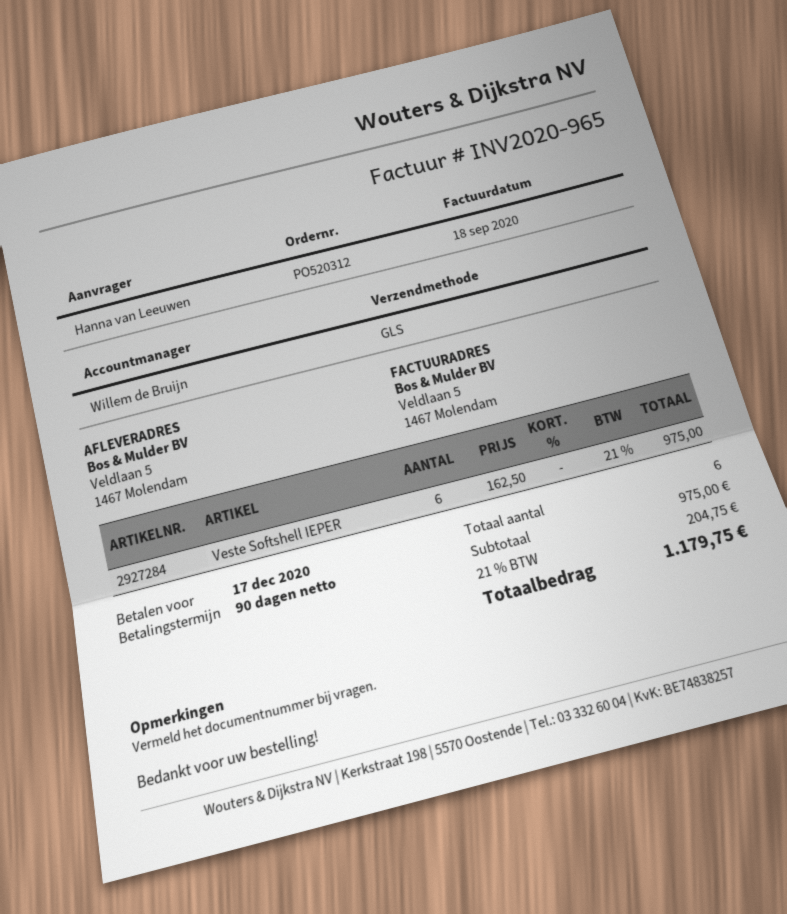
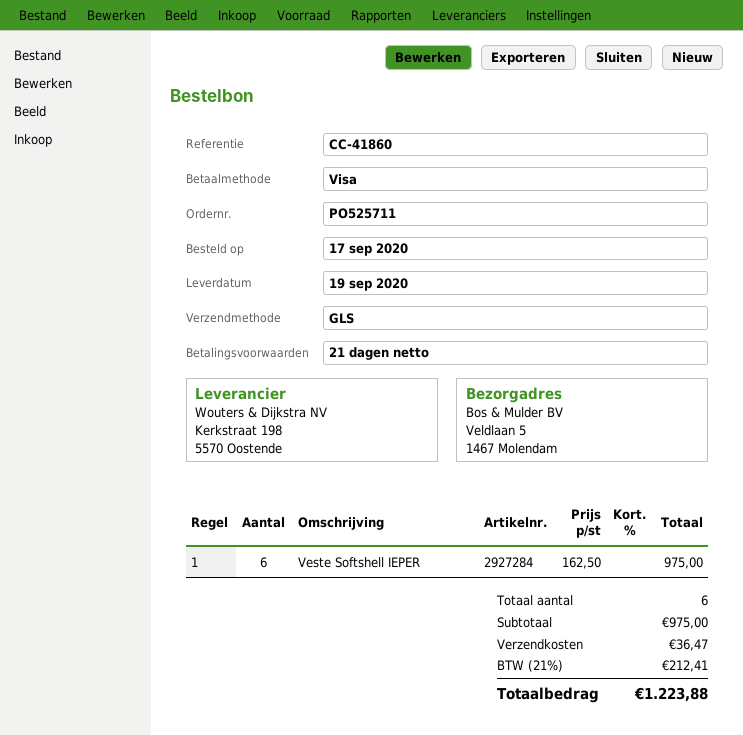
order number: PO520312 -> PO525711
payment terms: 90 days -> 21 days
shipping: none -> 36.47
tax: 21% = 204.75 -> 21% = 212.41
total: 1179.75 -> 1223.88

